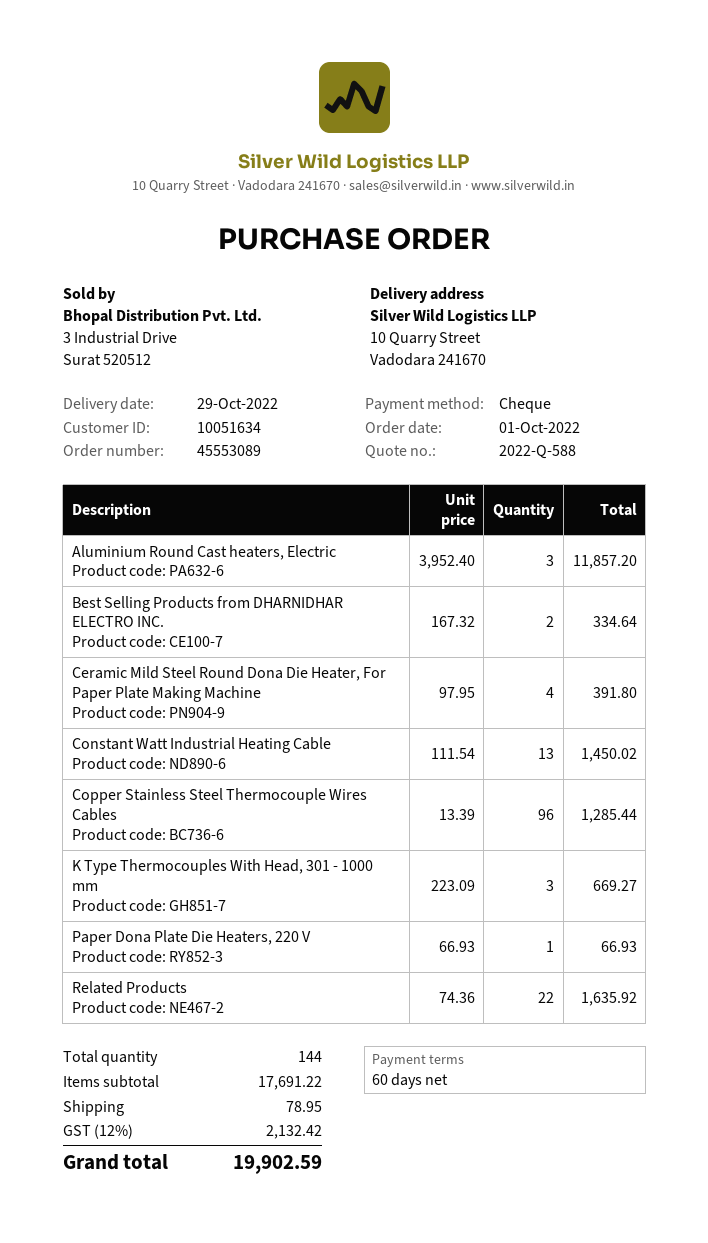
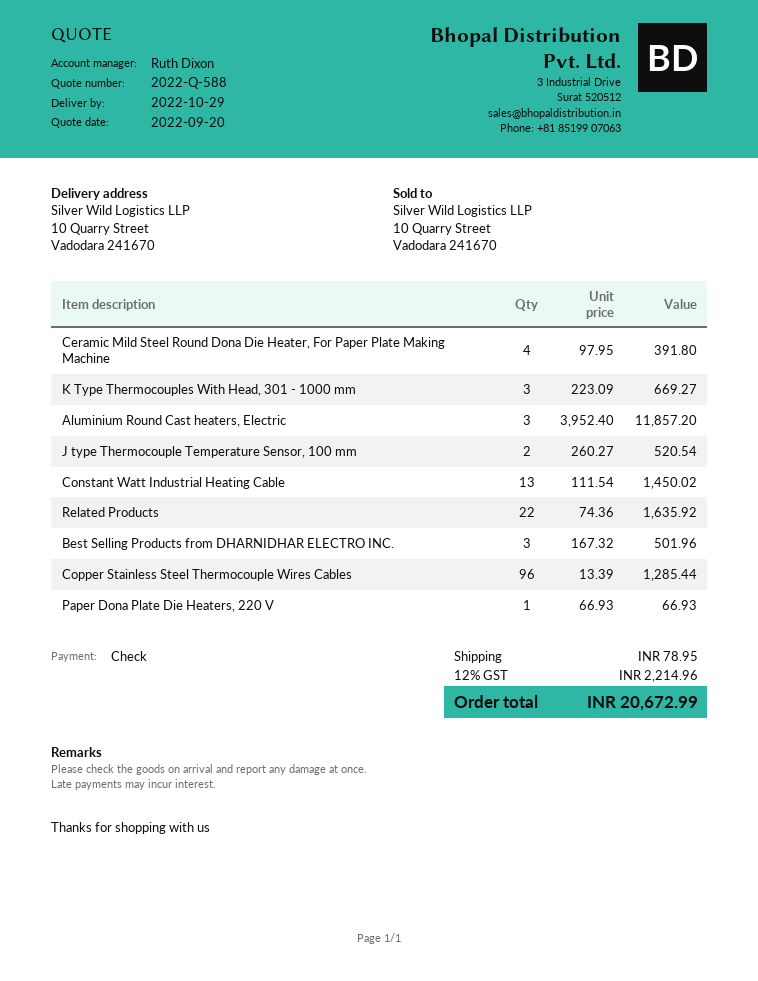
Best Selling Products from DHARNIDHAR ELECTRO INC.: 2 x 167.32 = 334.64 -> 3 x 167.32 = 501.96
J type Thermocouple Temperature Sensor, 100 mm: none -> 2 x 260.27 = 520.54
tax: 12% = 2132.42 -> 12% = 2214.96
total: 19902.59 -> 20672.99

